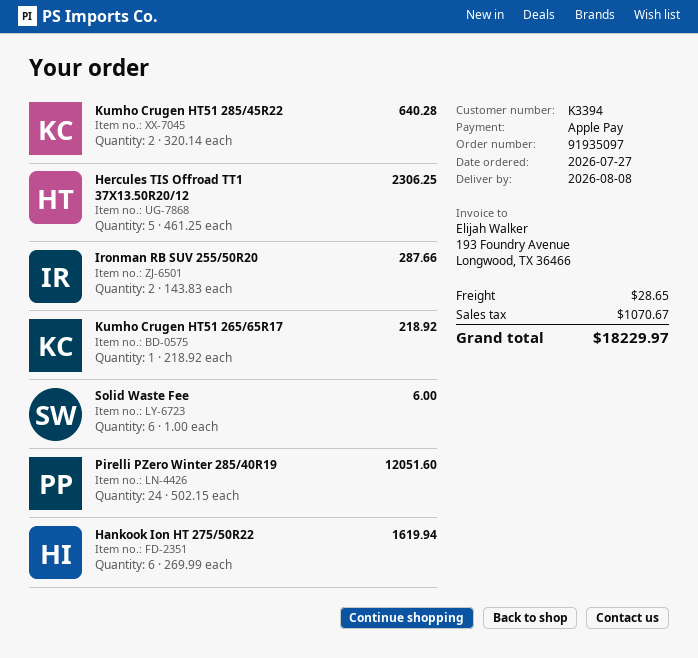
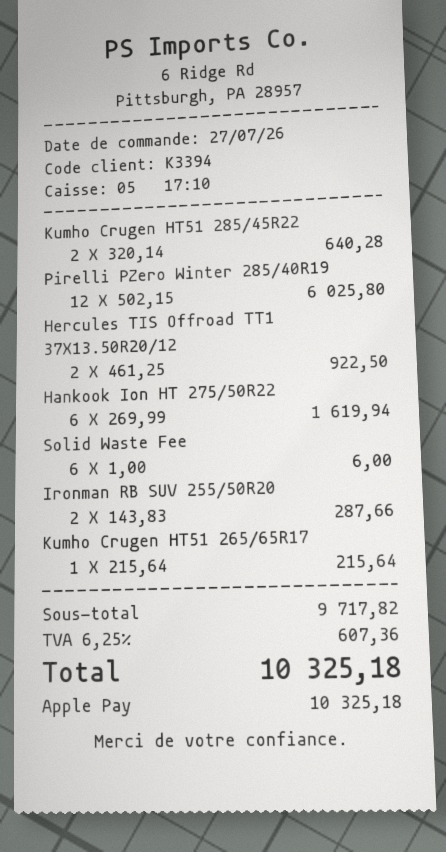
Hercules TIS Offroad TT1 37X13.50R20/12: 5 x 461.25 = 2306.25 -> 2 x 461.25 = 922.50
Kumho Crugen HT51 265/65R17: 1 x 218.92 = 218.92 -> 1 x 215.64 = 215.64
Pirelli PZero Winter 285/40R19: 24 x 502.15 = 12051.60 -> 12 x 502.15 = 6025.80
shipping: 28.65 -> none
tax: 1070.67 -> 607.36
total: 18229.97 -> 10325.18

